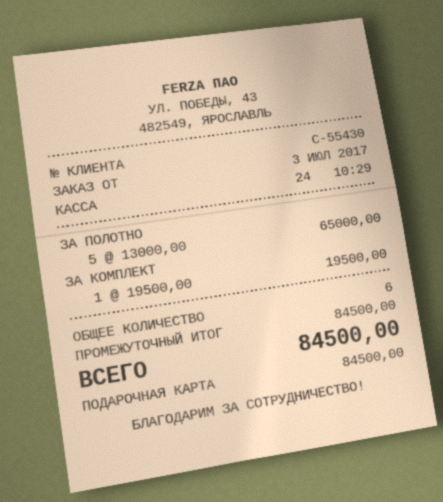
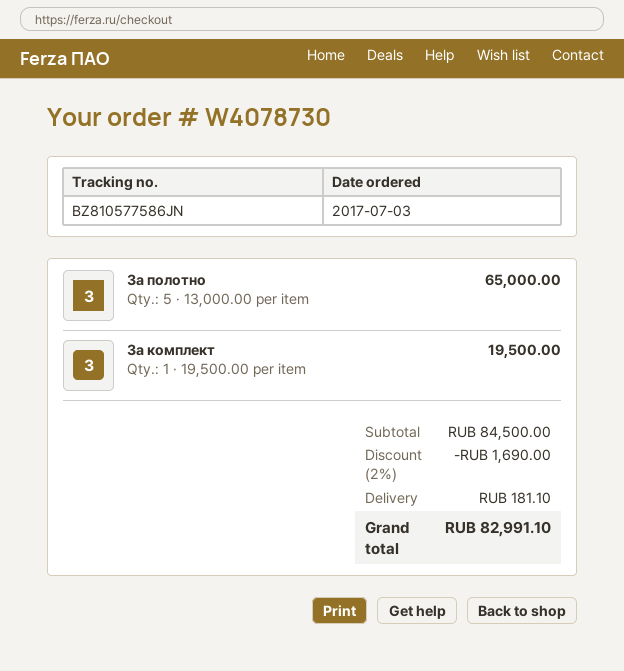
discount: none -> 2% = 1690.00
shipping: none -> 181.10
total: 84500.00 -> 82991.10

